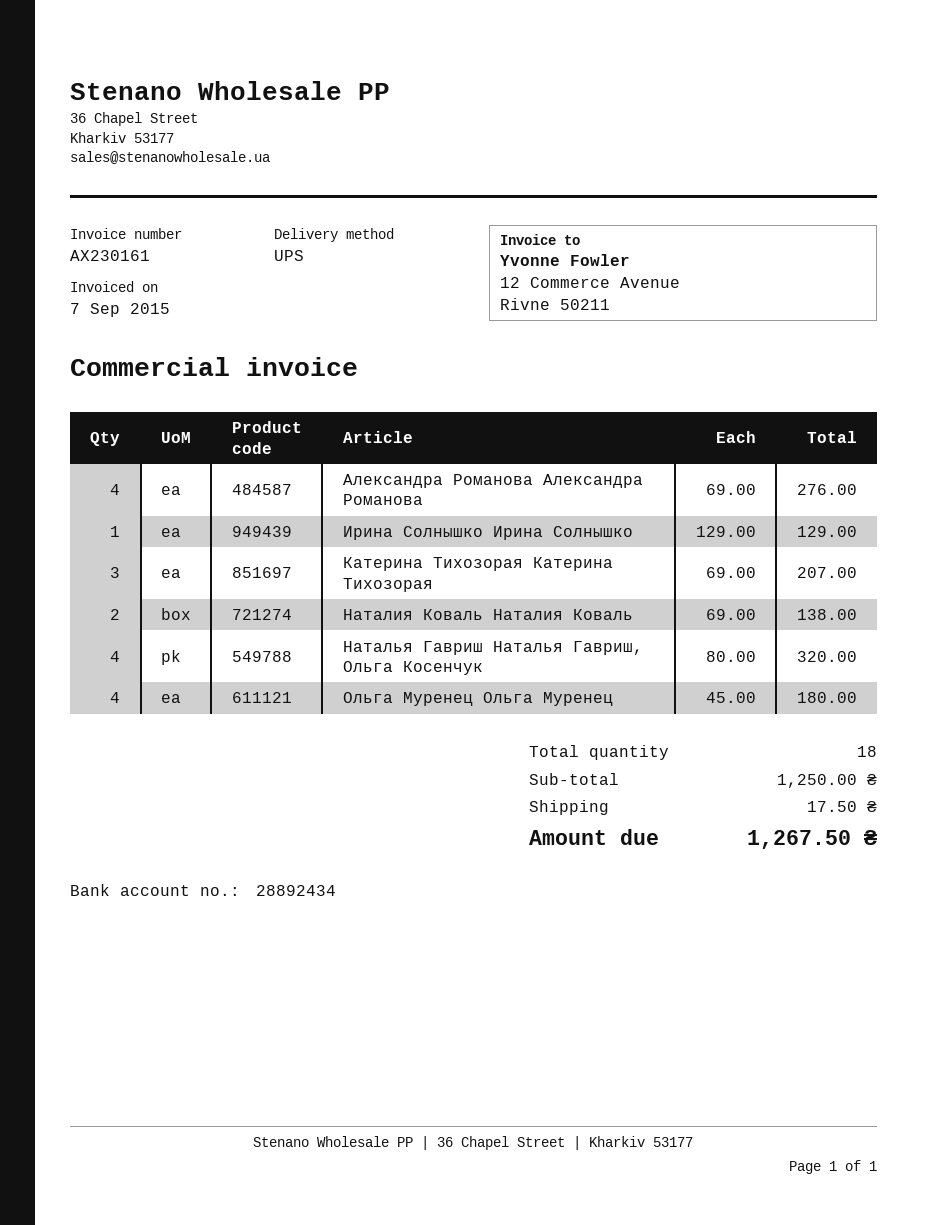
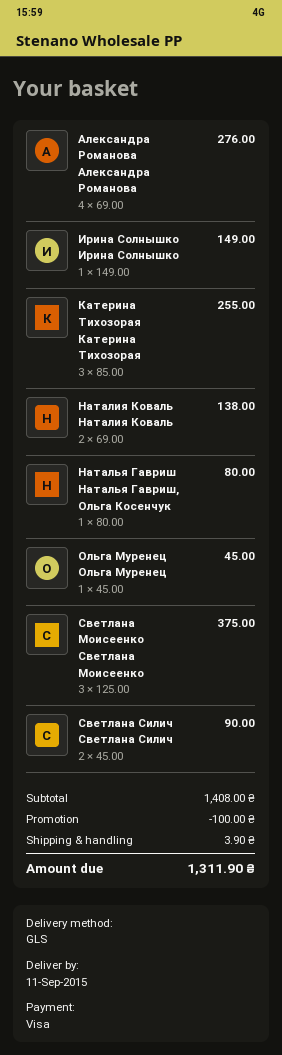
shipping method: UPS -> GLS
Ирина Солнышко Ирина Солнышко: 1 x 129.00 = 129.00 -> 1 x 149.00 = 149.00
Катерина Тихозорая Катерина Тихозорая: 3 x 69.00 = 207.00 -> 3 x 85.00 = 255.00
Наталья Гавриш Наталья Гавриш, Ольга Косенчук: 4 x 80.00 = 320.00 -> 1 x 80.00 = 80.00
Ольга Муренец Ольга Муренец: 4 x 45.00 = 180.00 -> 1 x 45.00 = 45.00
Светлана Моисеенко Светлана Моисеенко: none -> 3 x 125.00 = 375.00
Светлана Силич Светлана Силич: none -> 2 x 45.00 = 90.00
subtotal: 1250.00 -> 1408.00
discount: none -> 100.00
shipping: 17.50 -> 3.90
total: 1267.50 -> 1311.90

